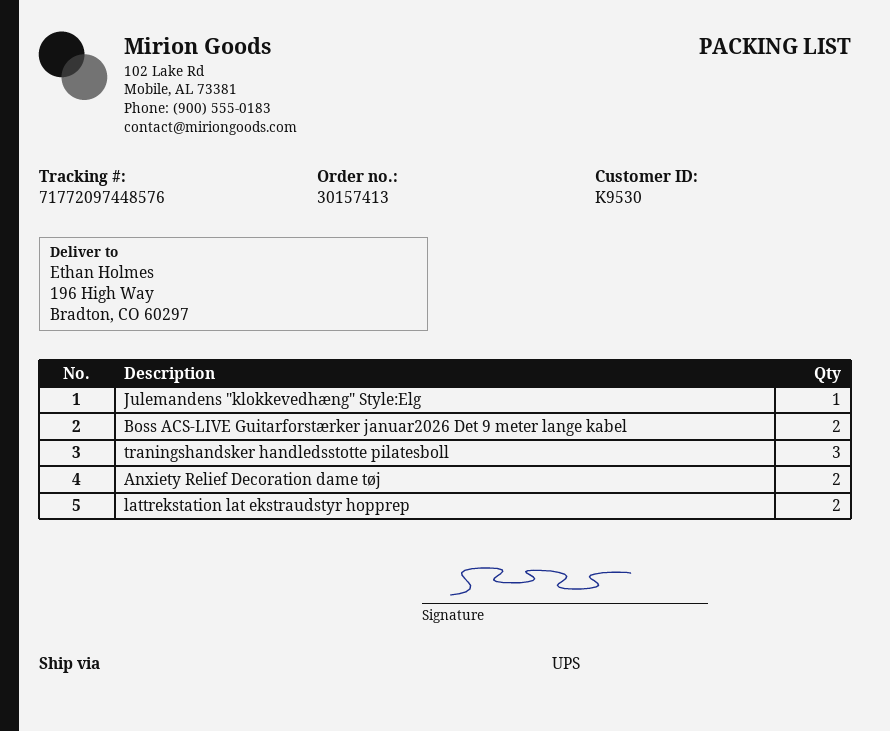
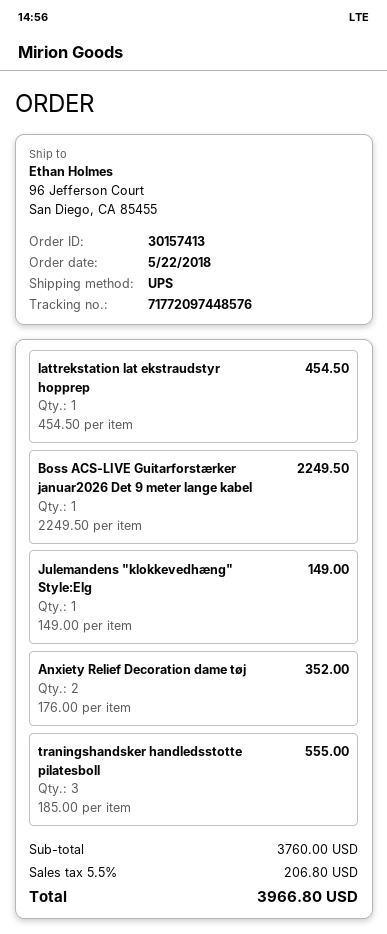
ship to: 196 High Way, Bradton, CO 60297 -> 96 Jefferson Court, San Diego, CA 85455
Boss ACS-LIVE Guitarforstærker januar2026 Det 9 meter lange kabel: 2 -> 1
lattrekstation lat ekstraudstyr hopprep: 2 -> 1

